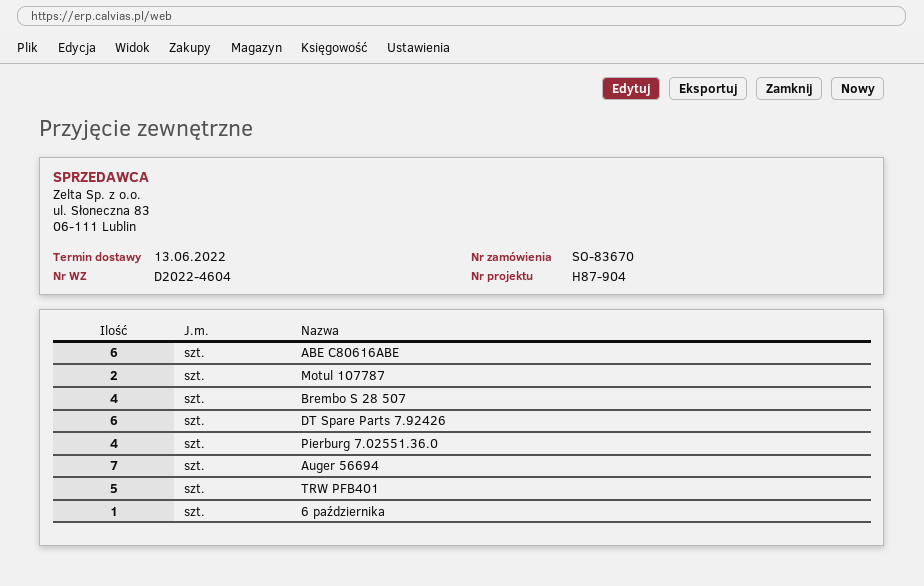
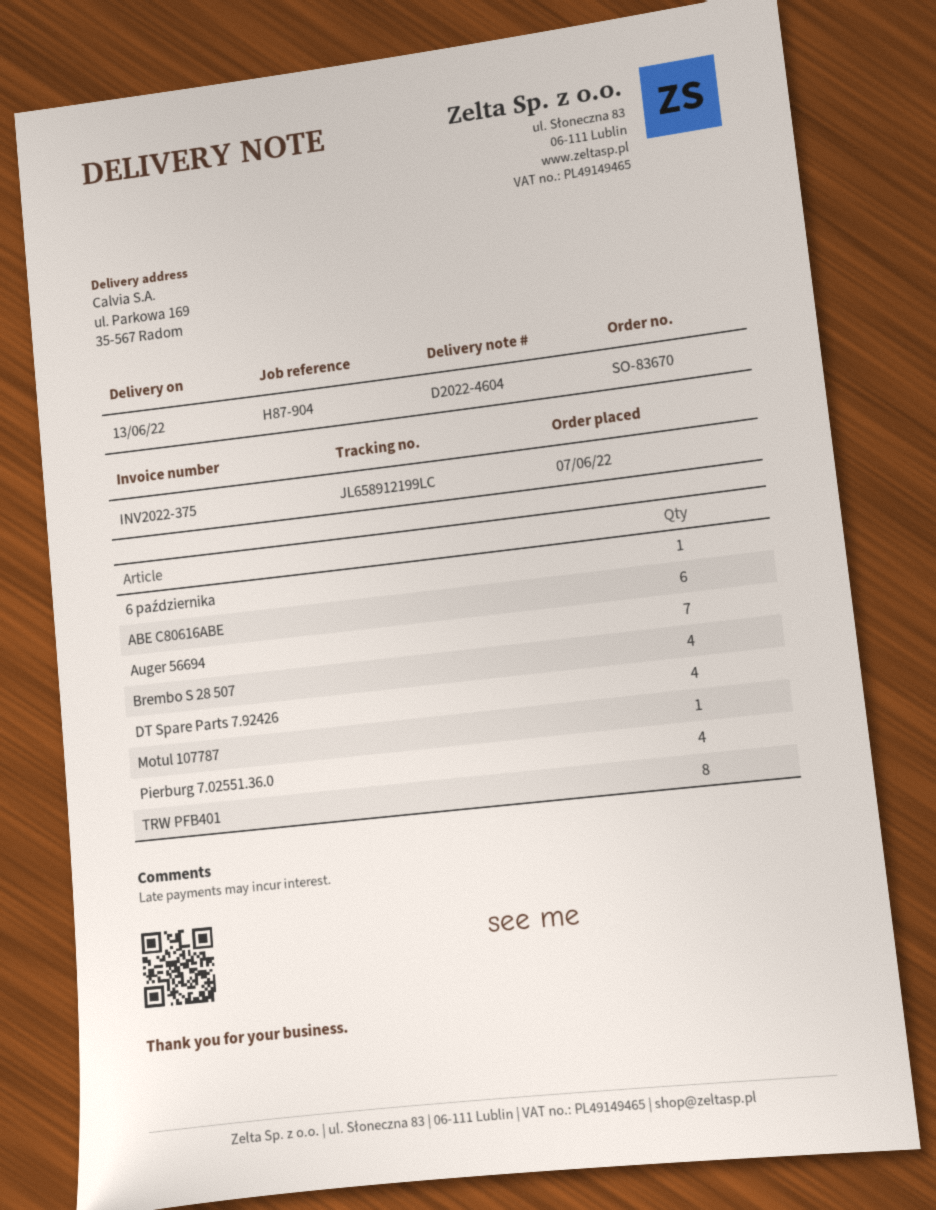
Motul 107787: 2 -> 1
DT Spare Parts 7.92426: 6 -> 4
TRW PFB401: 5 -> 8

